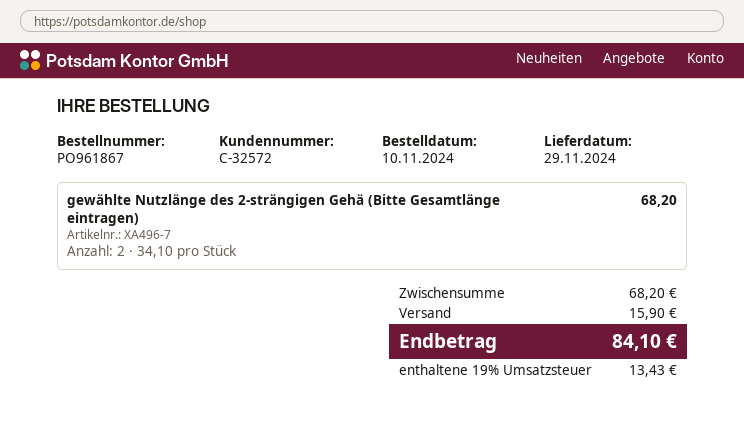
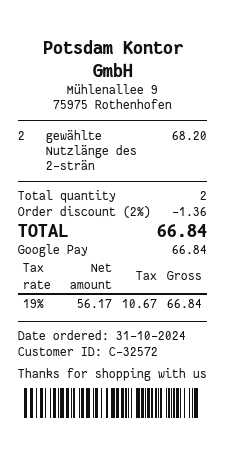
order date: 2024-11-10 -> 2024-10-31
discount: none -> 2% = 1.36
shipping: 15.90 -> none
tax: 19% = 13.43 -> 19% = 10.67
total: 84.10 -> 66.84

